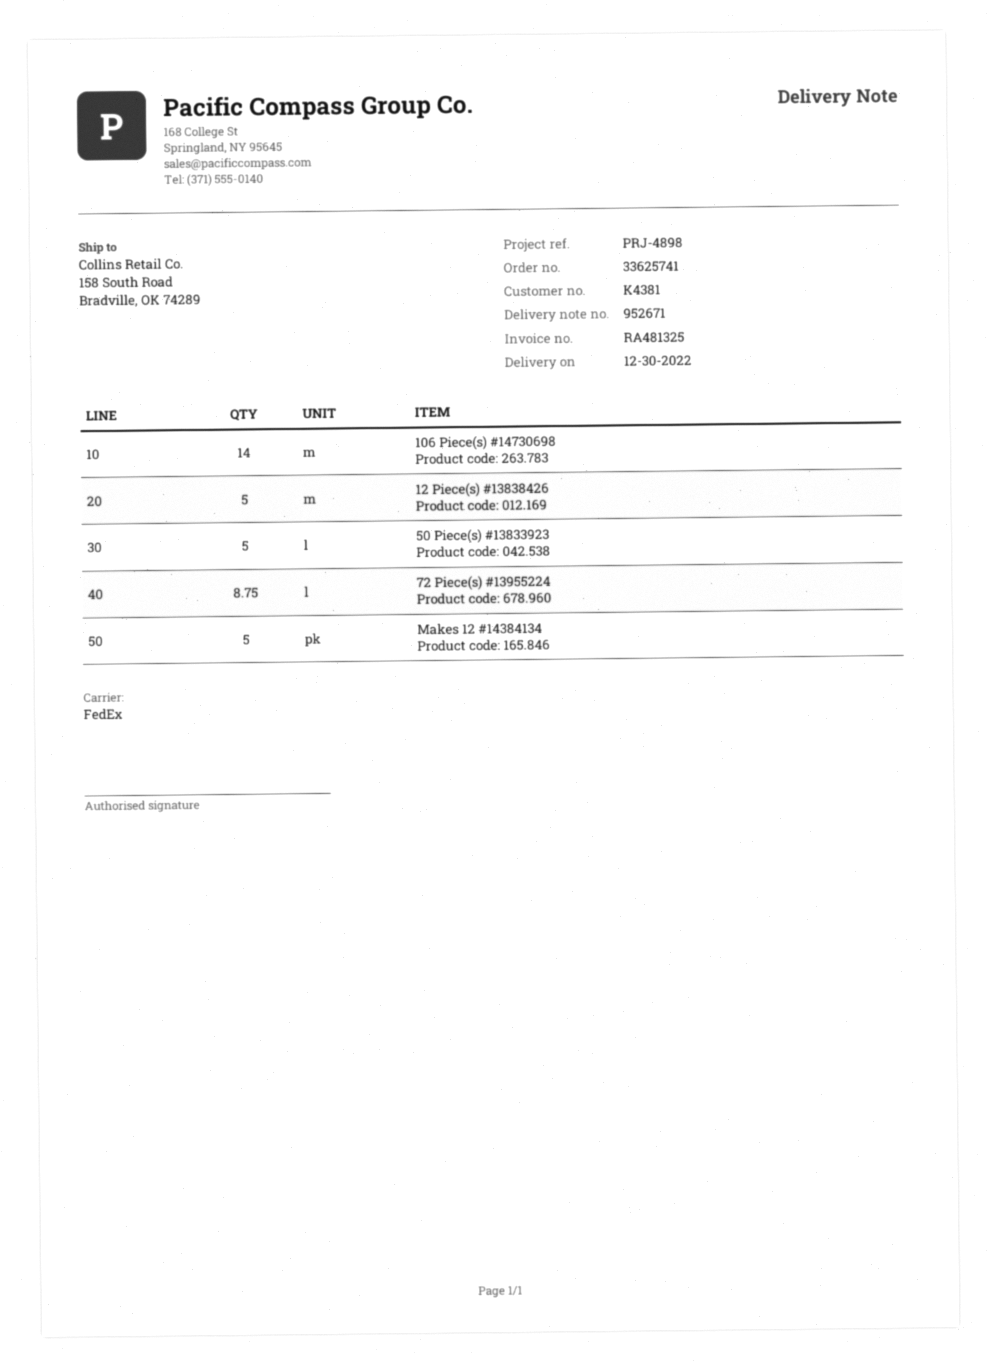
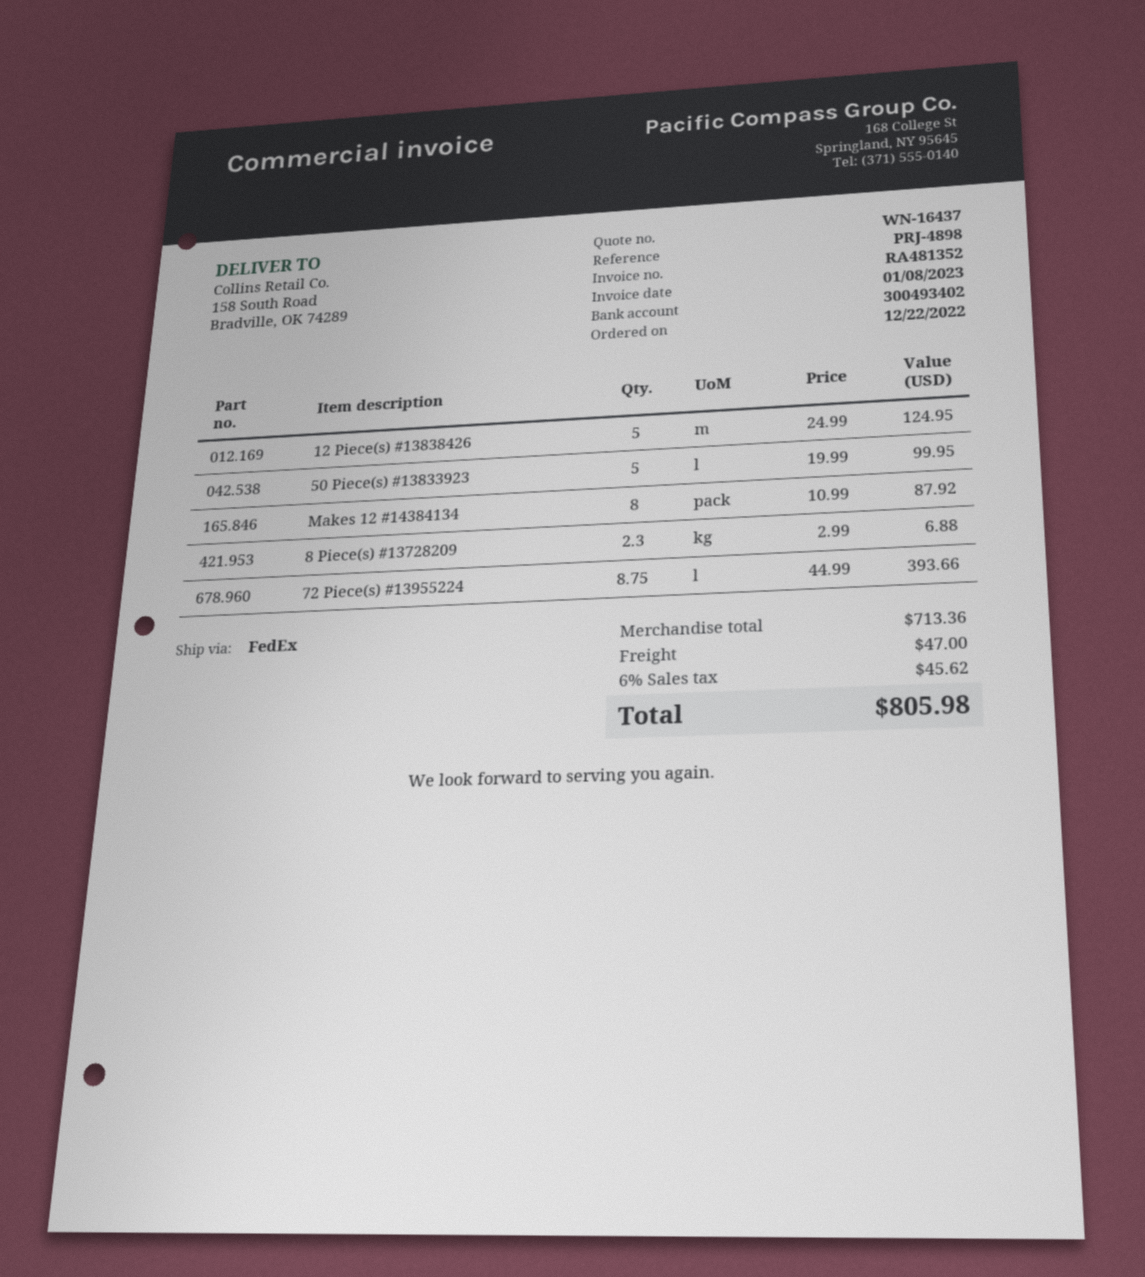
invoice number: RA481325 -> RA481352
106 Piece(s) #14730698: 14 -> none
Makes 12 #14384134: 5 -> 8
8 Piece(s) #13728209: none -> 2.3

